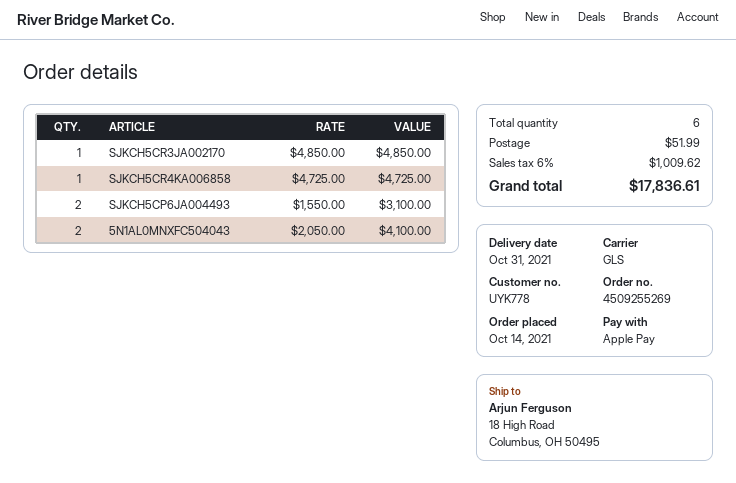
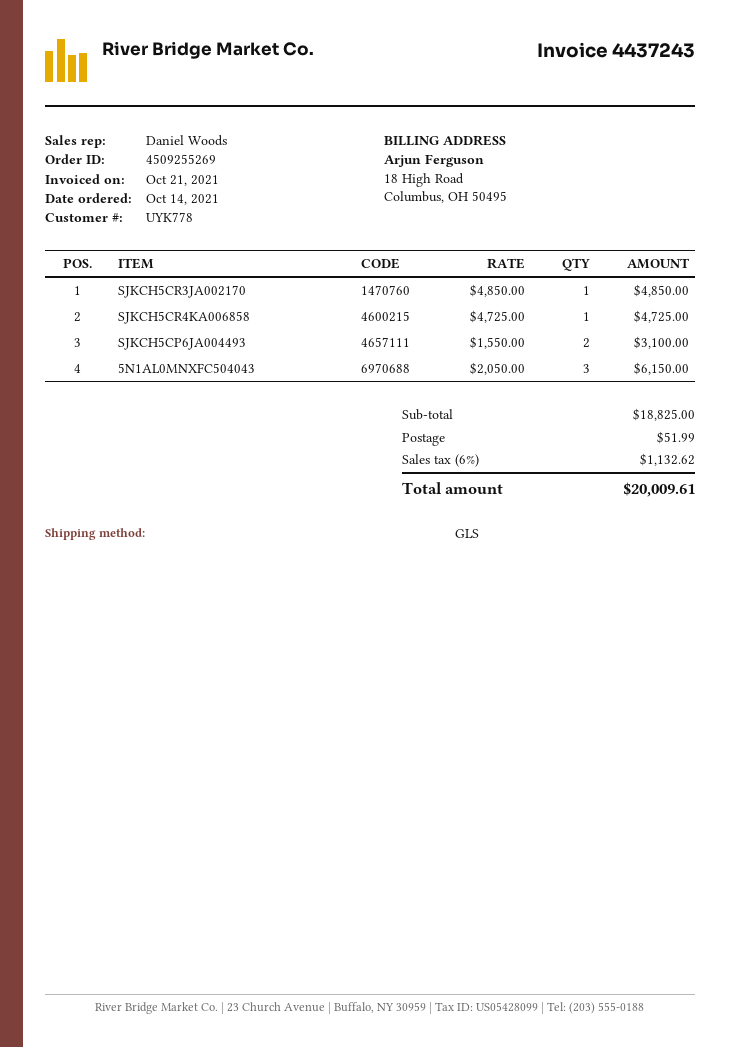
5N1AL0MNXFC504043: 2 x 2050.00 = 4100.00 -> 3 x 2050.00 = 6150.00
tax: 6% = 1009.62 -> 6% = 1132.62
total: 17836.61 -> 20009.61

